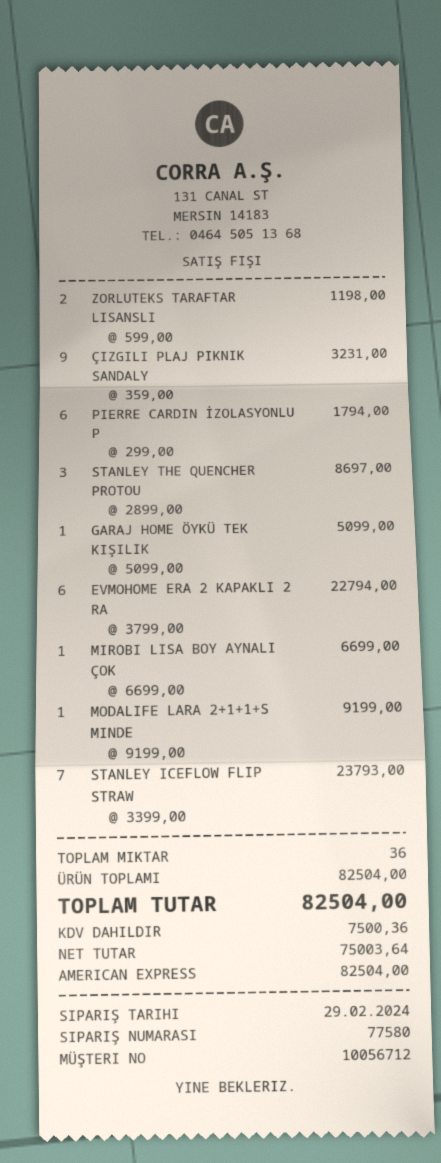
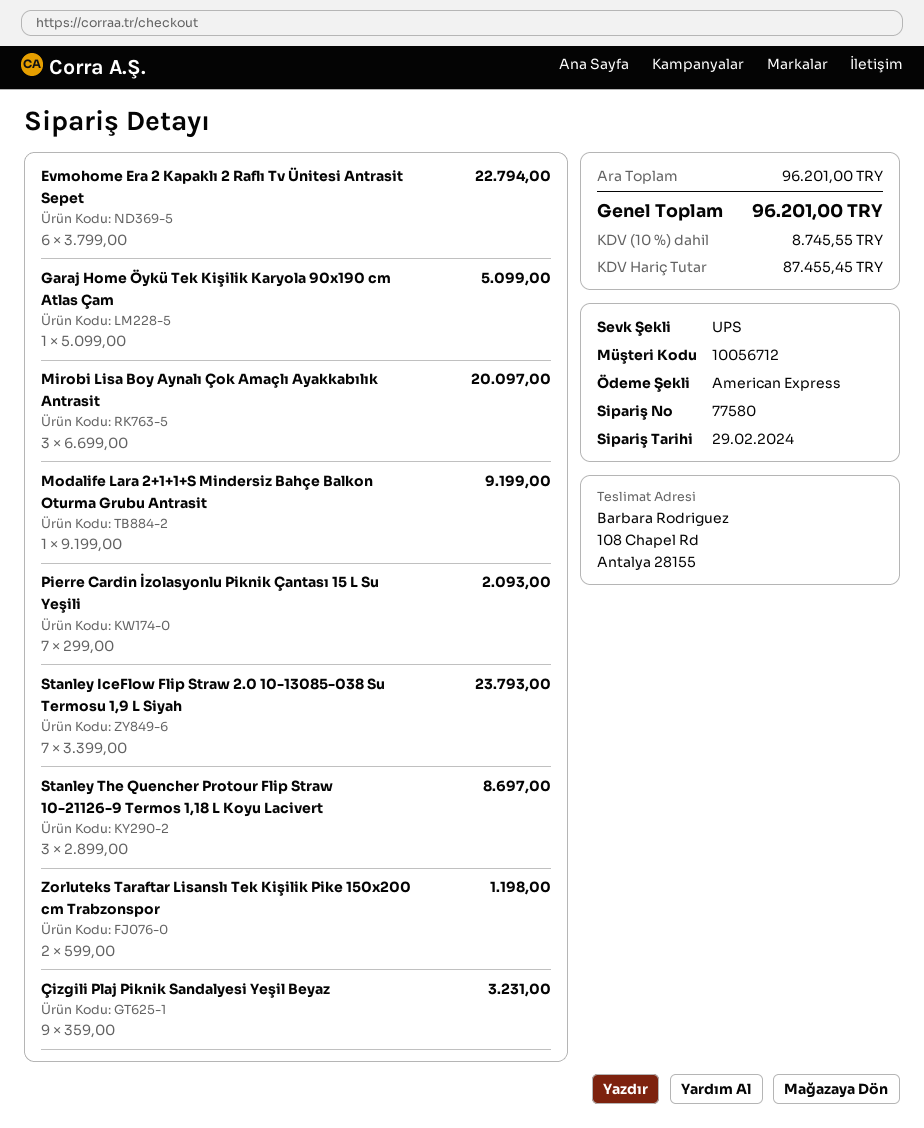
PIERRE CARDIN İZOLASYONLU P: 6 x 299.00 = 1794.00 -> 7 x 299.00 = 2093.00
MIROBI LISA BOY AYNALI ÇOK: 1 x 6699.00 = 6699.00 -> 3 x 6699.00 = 20097.00
subtotal: 82504.00 -> 96201.00
net: 75003.64 -> 87455.45
tax: 7500.36 -> 8745.55
total: 82504.00 -> 96201.00

